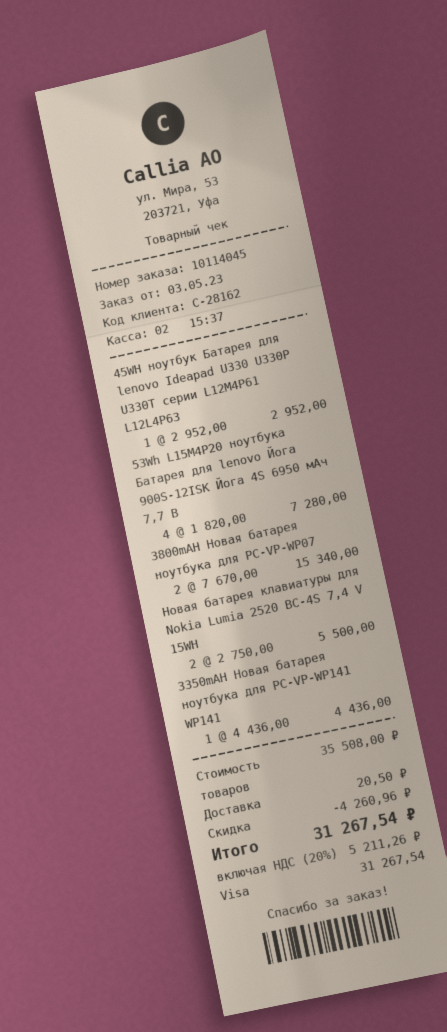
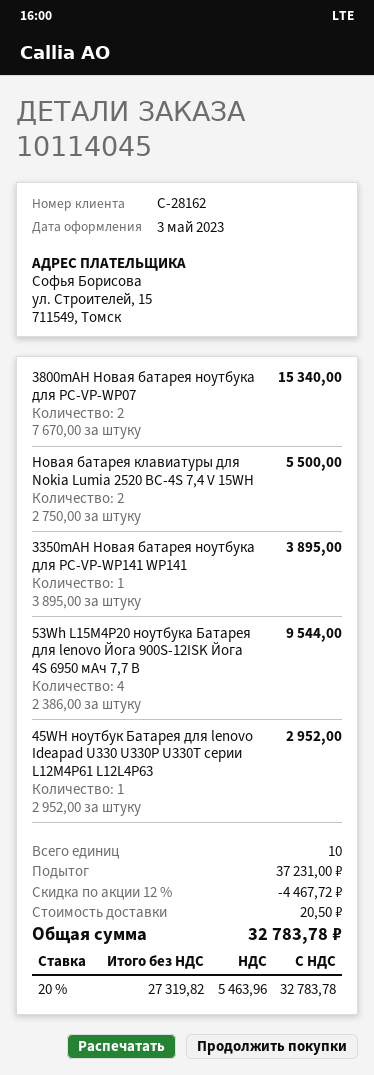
53Wh L15M4P20 ноутбука Батарея для lenovo Йога 900S-12ISK Йога 4S 6950 мАч 7,7 В: 4 x 1820.00 = 7280.00 -> 4 x 2386.00 = 9544.00
3350mAH Новая батарея ноутбука для PC-VP-WP141 WP141: 1 x 4436.00 = 4436.00 -> 1 x 3895.00 = 3895.00
subtotal: 35508.00 -> 37231.00
discount: 4260.96 -> 4467.72
tax: 20% = 5211.26 -> 20% = 5463.96
total: 31267.54 -> 32783.78

